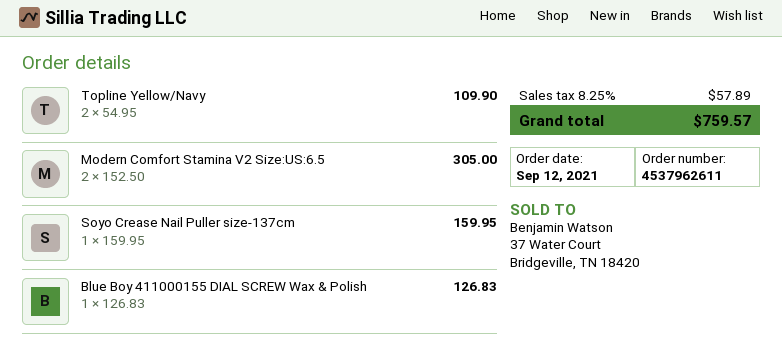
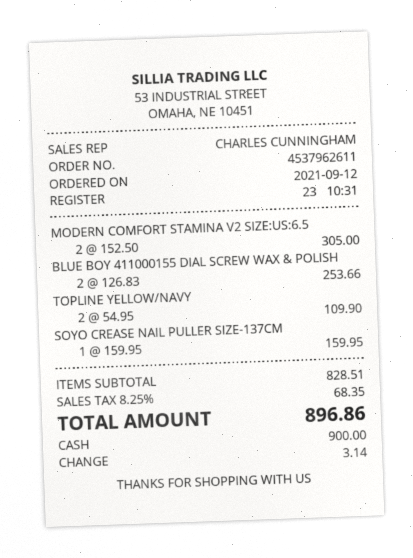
Blue Boy 411000155 DIAL SCREW Wax & Polish: 1 x 126.83 = 126.83 -> 2 x 126.83 = 253.66
tax: 8.25% = 57.89 -> 8.25% = 68.35
total: 759.57 -> 896.86

